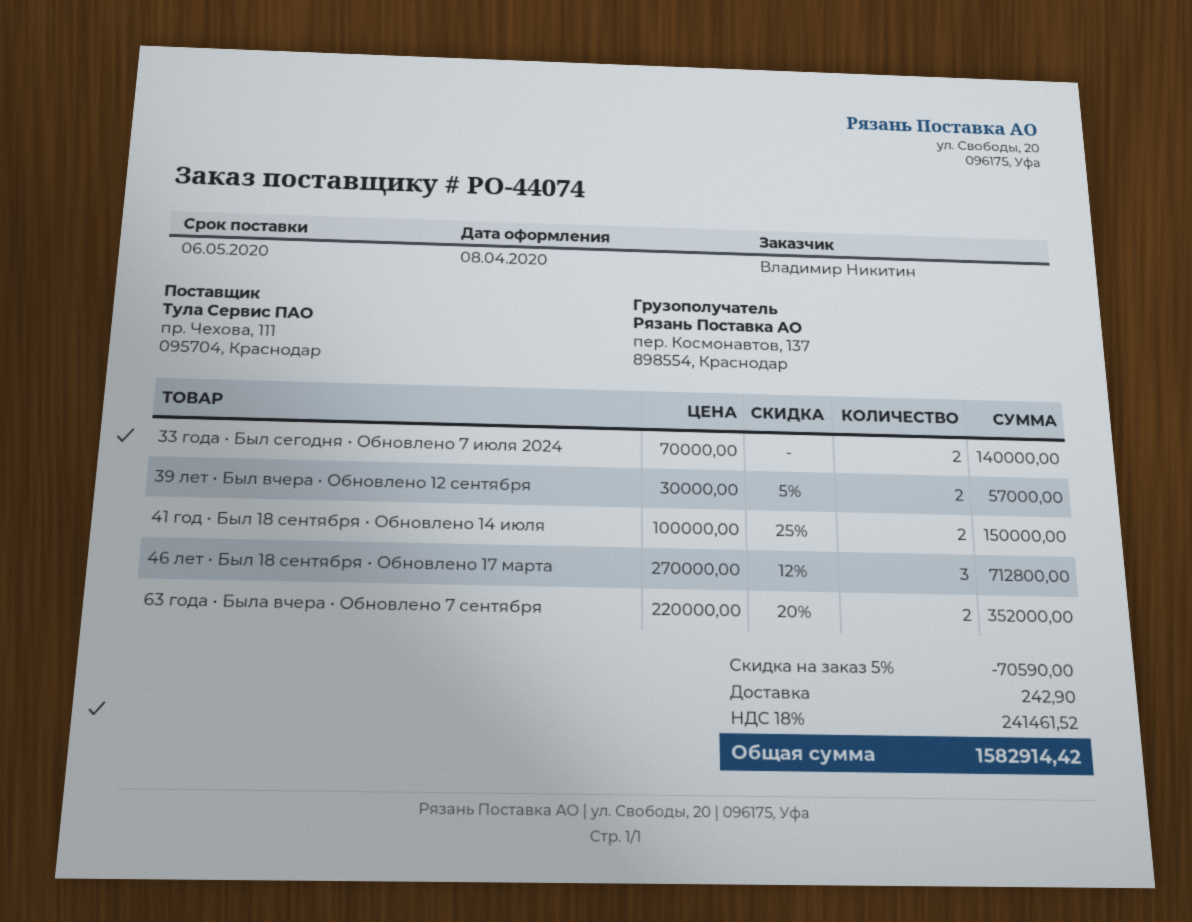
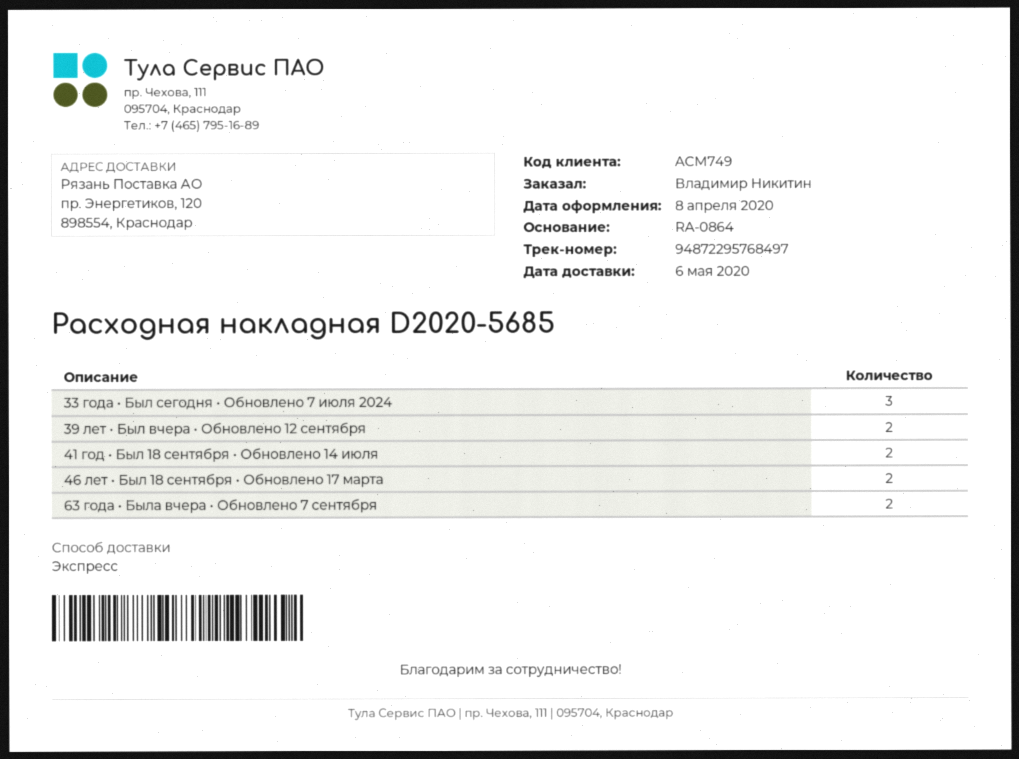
ship to: пер. Космонавтов, 137, 898554, Краснодар -> пр. Энергетиков, 120, 898554, Краснодар
33 года • Был сегодня • Обновлено 7 июля 2024: 2 -> 3
46 лет • Был 18 сентября • Обновлено 17 марта: 3 -> 2

